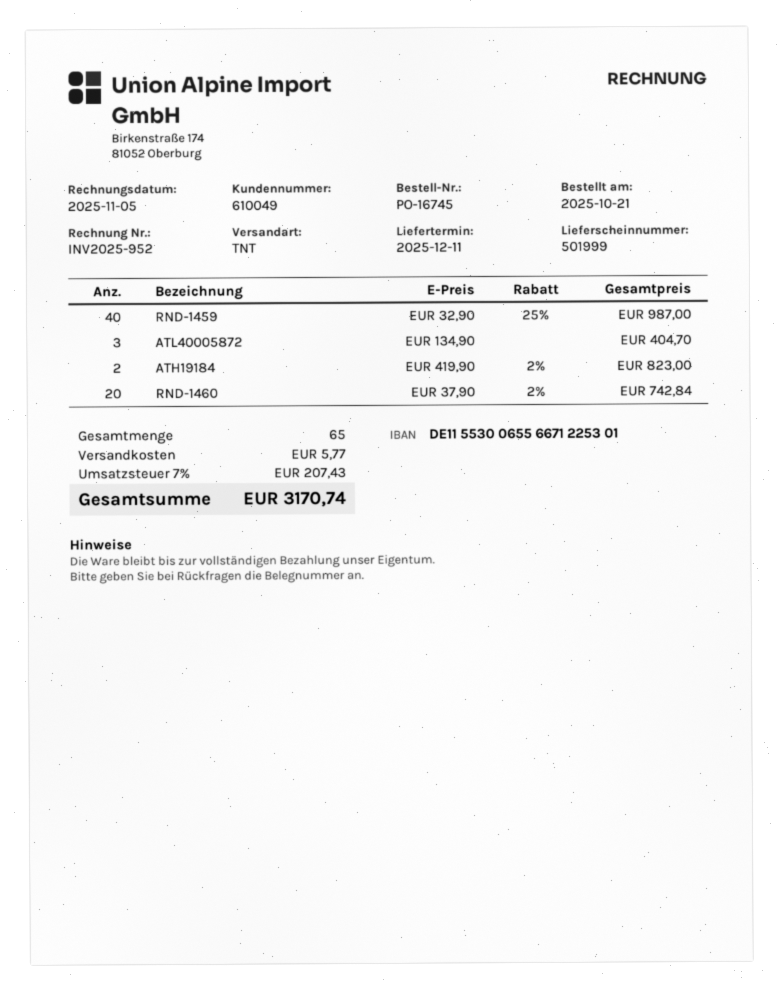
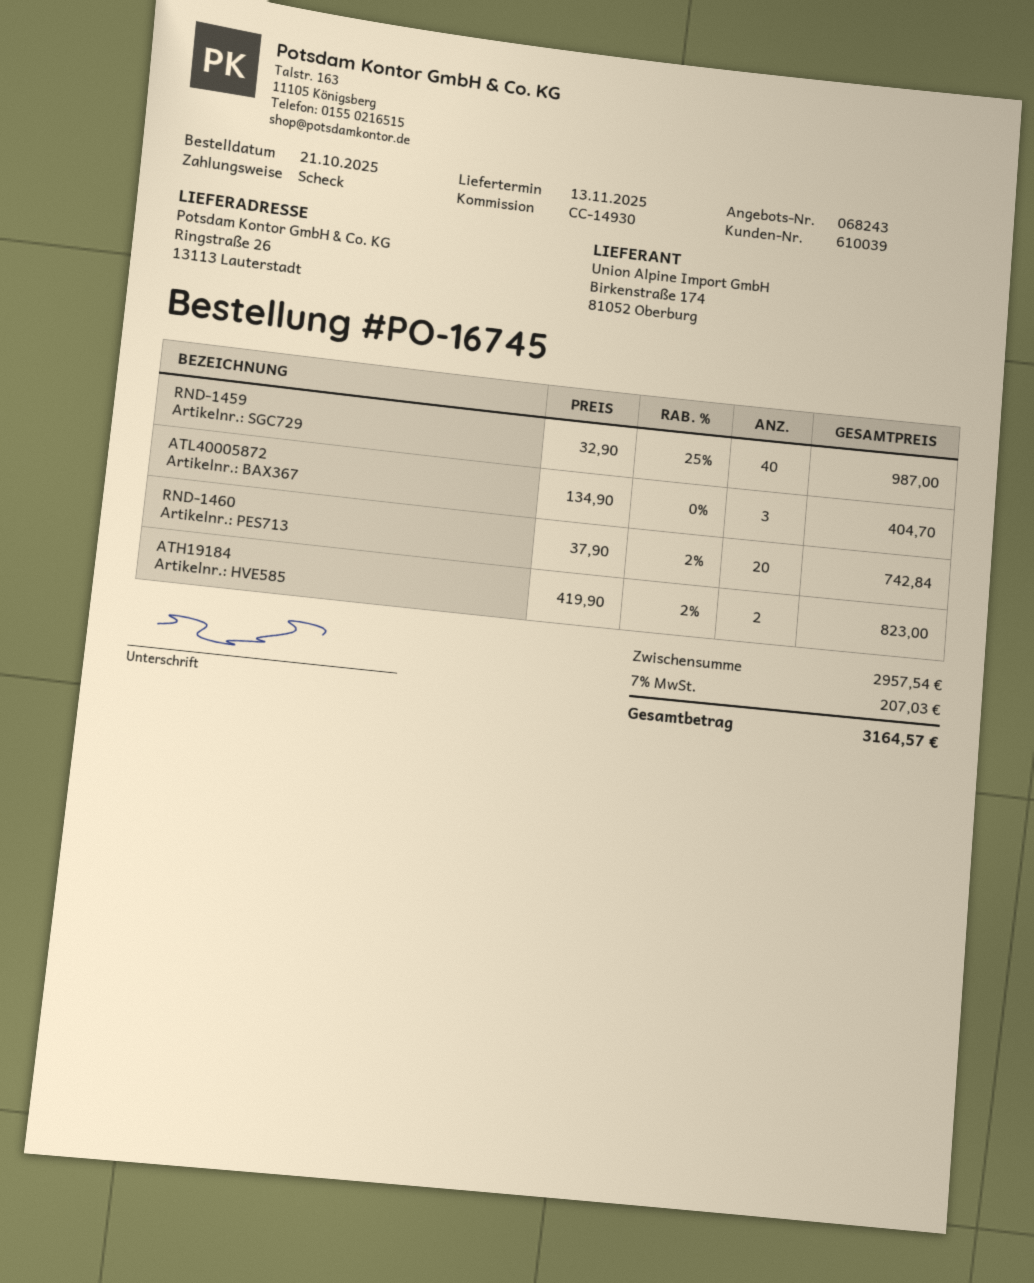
delivery date: 2025-12-11 -> 2025-11-13
customer number: 610049 -> 610039
shipping: 5.77 -> none
tax: 7% = 207.43 -> 7% = 207.03
total: 3170.74 -> 3164.57

